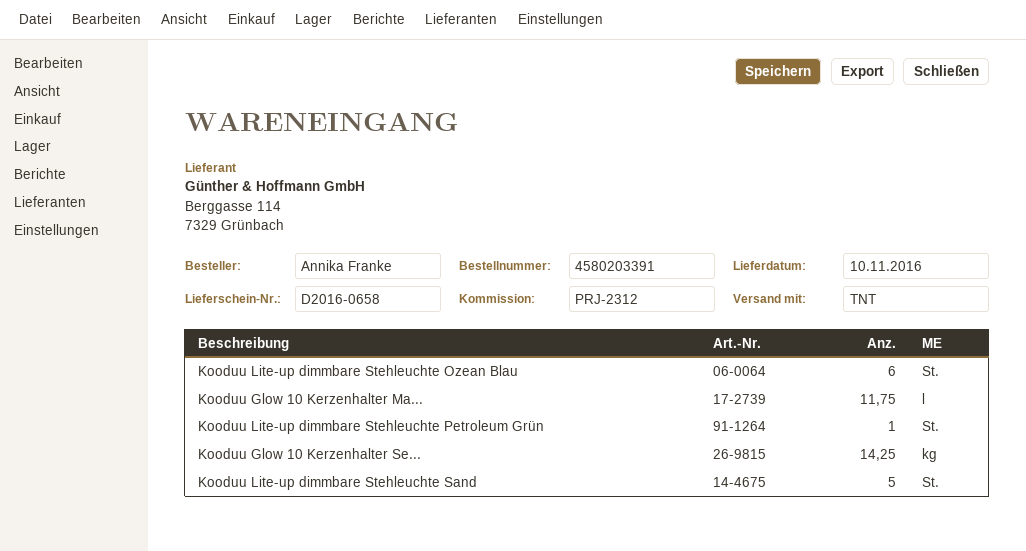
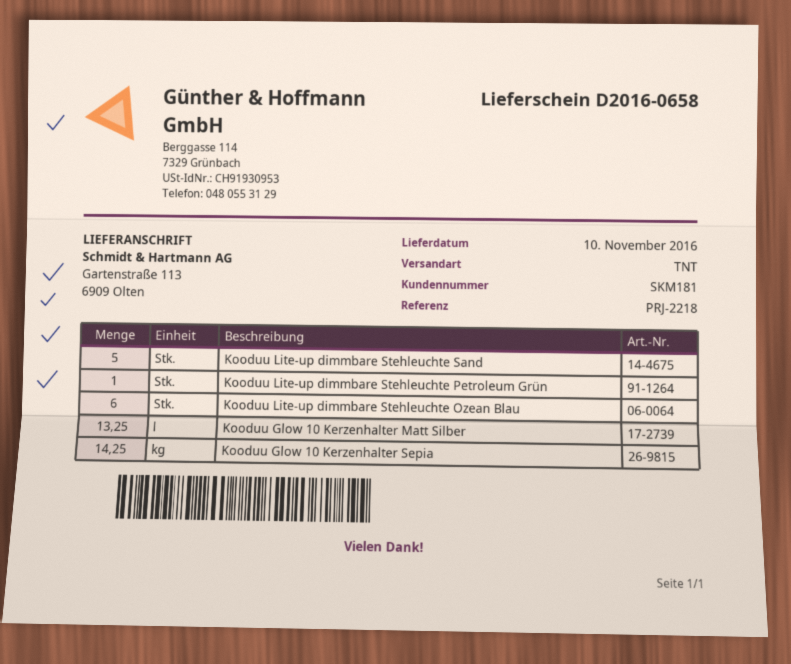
reference: PRJ-2312 -> PRJ-2218
Kooduu Glow 10 Kerzenhalter Ma...: 11.75 -> 13.25

